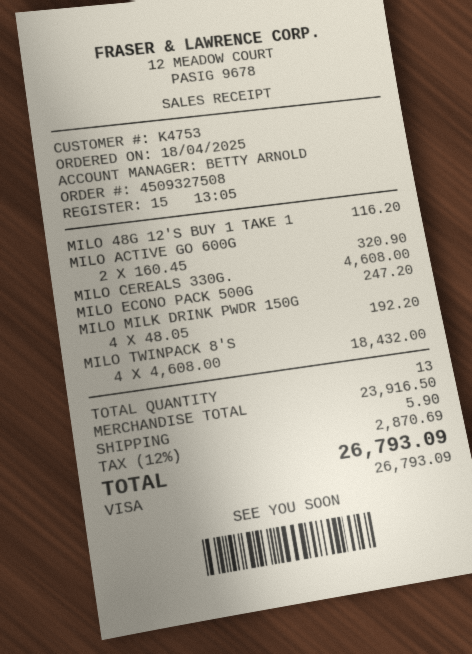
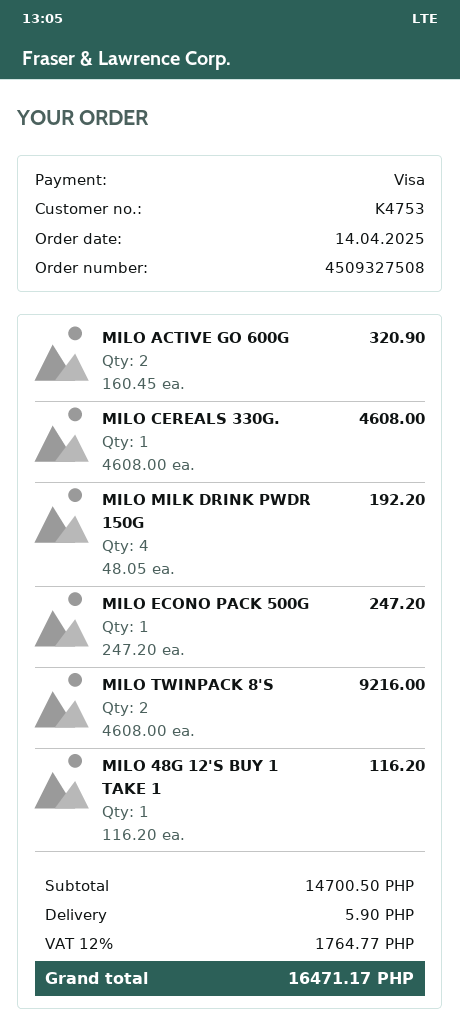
order date: 2025-04-18 -> 2025-04-14
MILO TWINPACK 8'S: 4 x 4608.00 = 18432.00 -> 2 x 4608.00 = 9216.00
subtotal: 23916.50 -> 14700.50
tax: 12% = 2870.69 -> 12% = 1764.77
total: 26793.09 -> 16471.17

